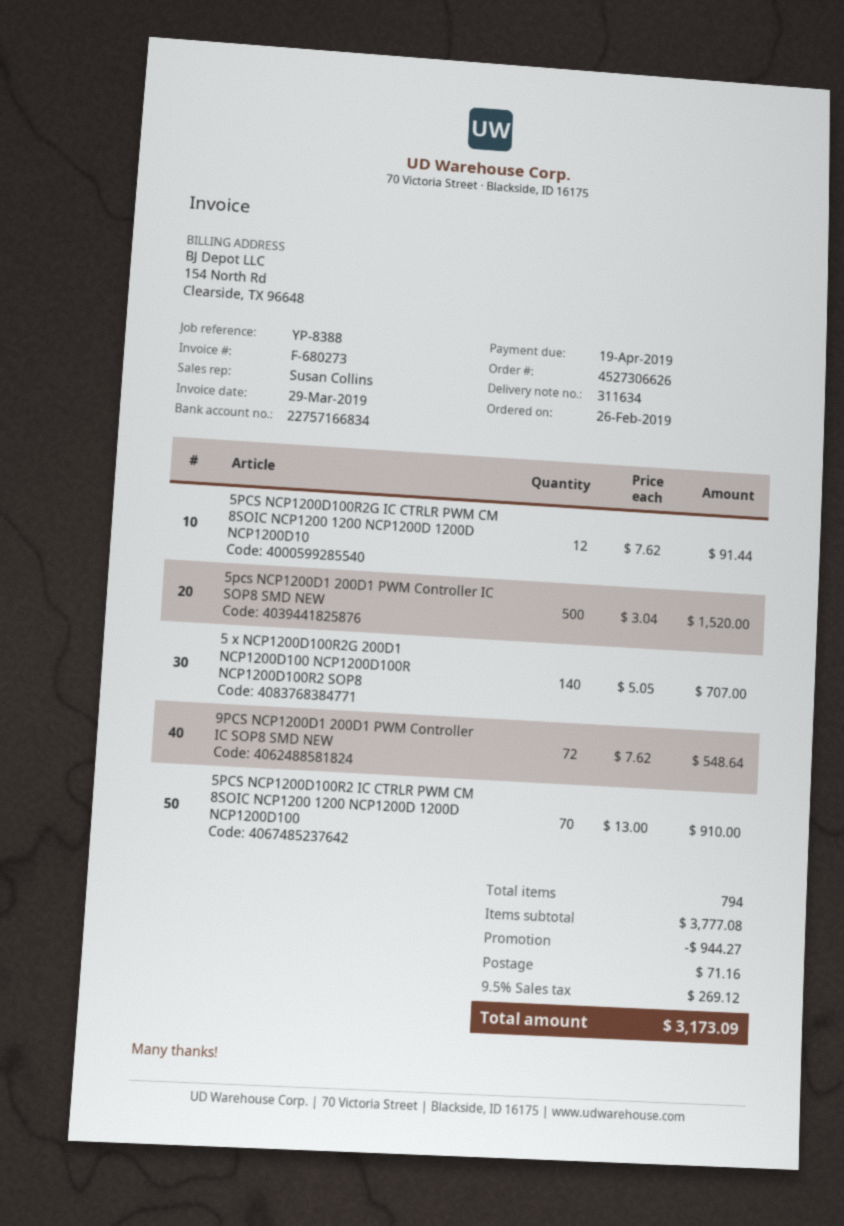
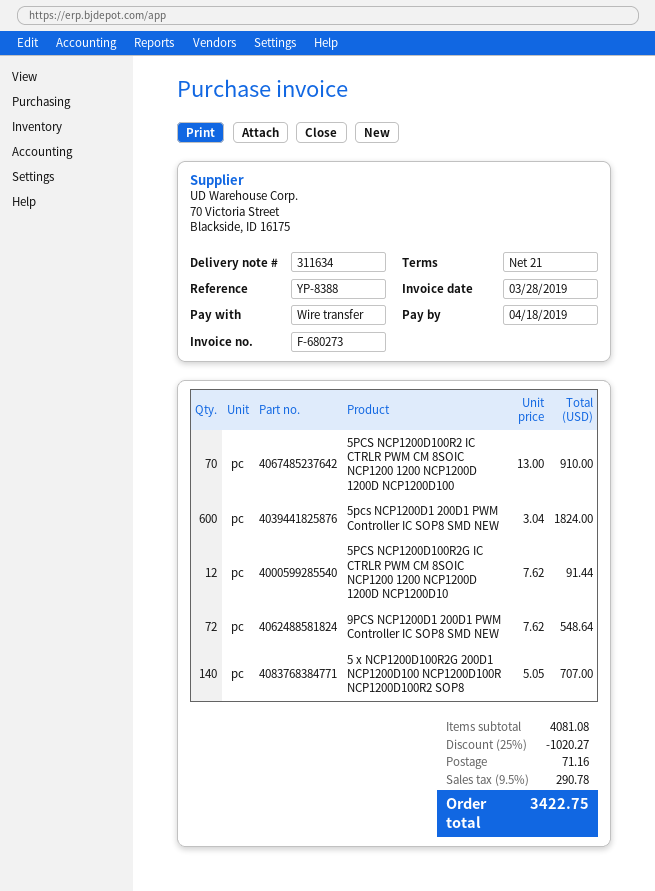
invoice date: 2019-03-29 -> 2019-03-28
due date: 2019-04-19 -> 2019-04-18
5pcs NCP1200D1 200D1 PWM Controller IC SOP8 SMD NEW: 500 x 3.04 = 1520.00 -> 600 x 3.04 = 1824.00
subtotal: 3777.08 -> 4081.08
discount: 944.27 -> 1020.27
tax: 9.5% = 269.12 -> 9.5% = 290.78
total: 3173.09 -> 3422.75

